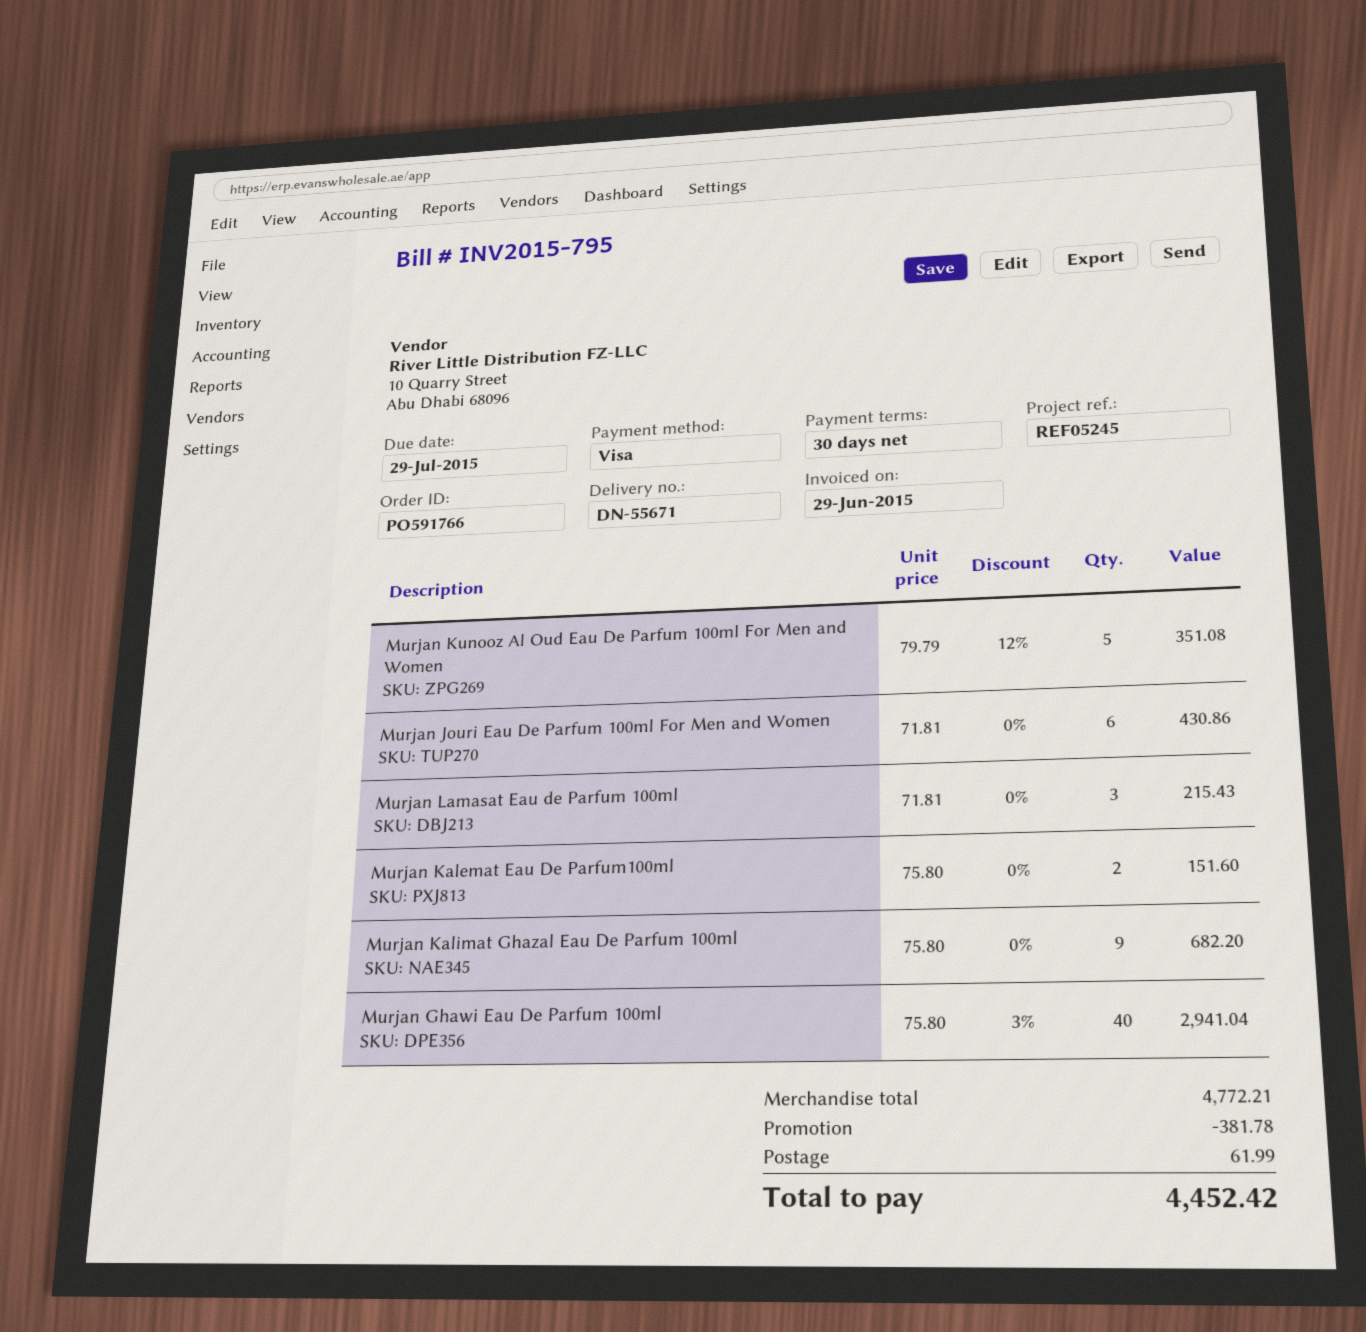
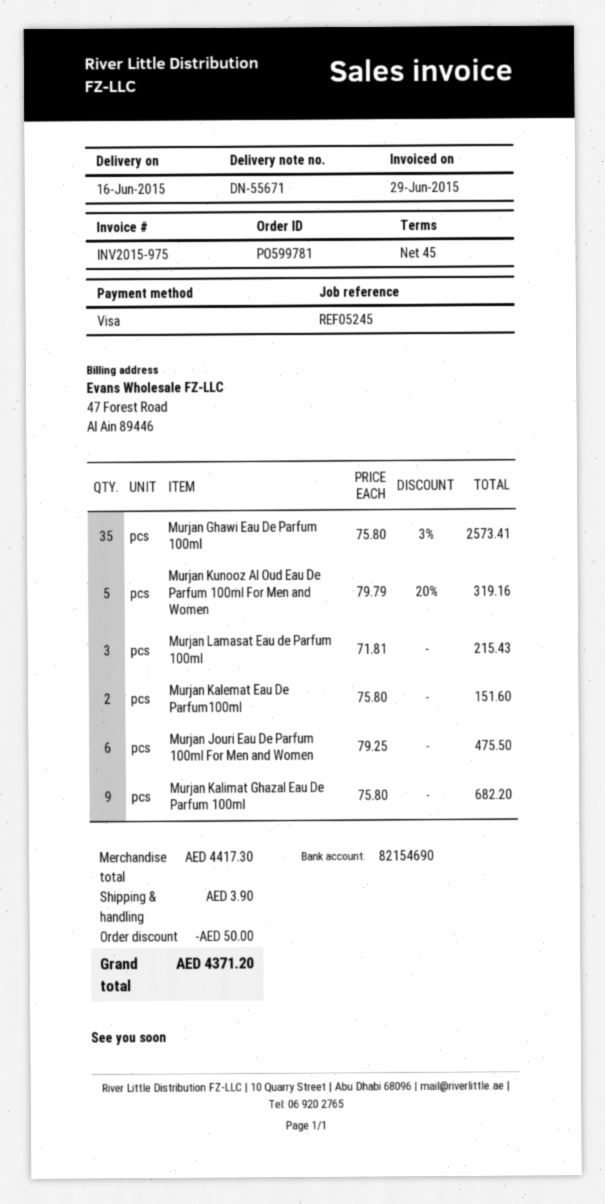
order number: PO591766 -> PO599781
invoice number: INV2015-795 -> INV2015-975
payment terms: 30 days -> 45 days
Murjan Kunooz Al Oud Eau De Parfum 100ml For Men and Women: 5 x 79.79 - 12% = 351.08 -> 5 x 79.79 - 20% = 319.16
Murjan Jouri Eau De Parfum 100ml For Men and Women: 6 x 71.81 = 430.86 -> 6 x 79.25 = 475.50
Murjan Ghawi Eau De Parfum 100ml: 40 x 75.80 - 3% = 2941.04 -> 35 x 75.80 - 3% = 2573.41
subtotal: 4772.21 -> 4417.30
discount: 381.78 -> 50.00
shipping: 61.99 -> 3.90
total: 4452.42 -> 4371.20

